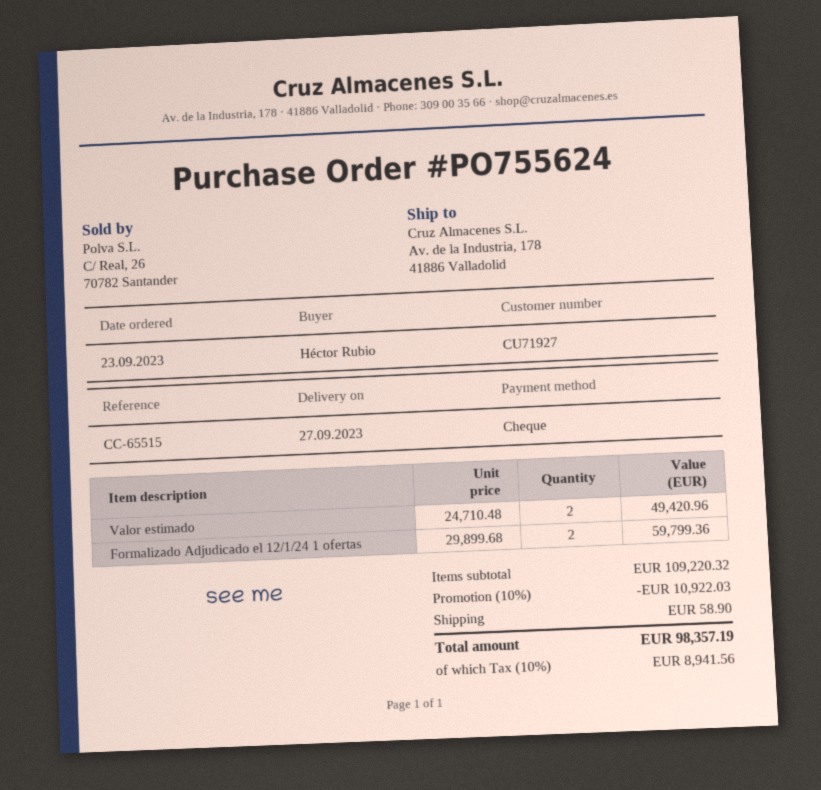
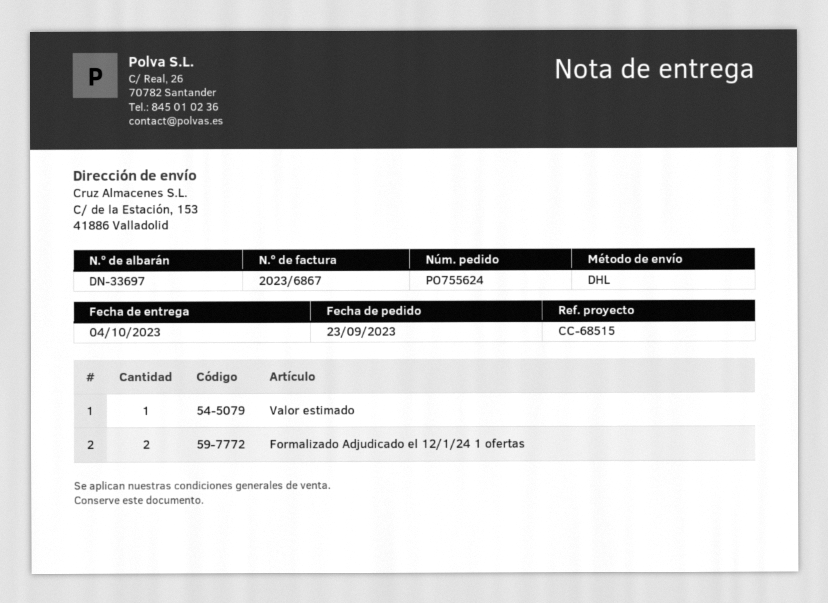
delivery date: 2023-09-27 -> 2023-10-04
reference: CC-65515 -> CC-68515
ship to: Av. de la Industria, 178, 41886 Valladolid -> C/ de la Estación, 153, 41886 Valladolid
Valor estimado: 2 -> 1

